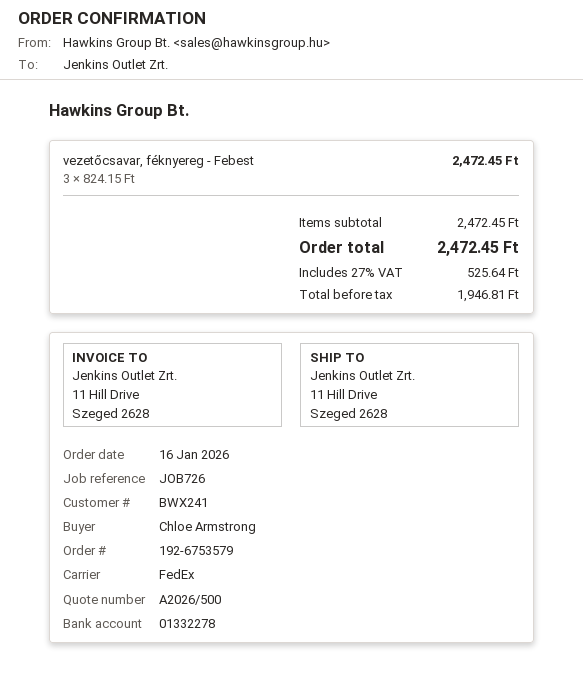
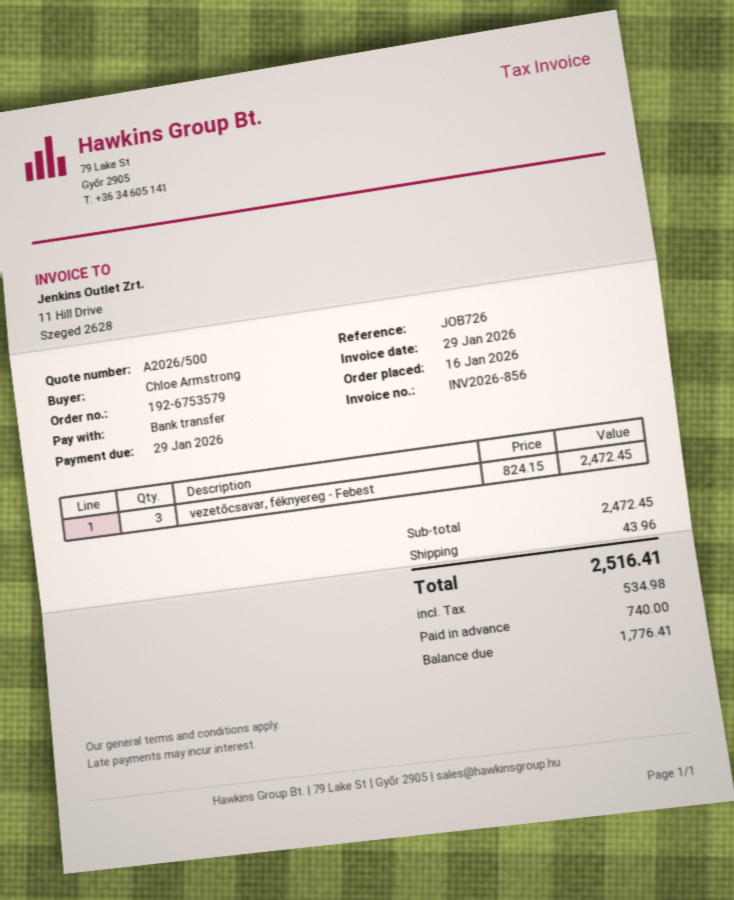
shipping: none -> 43.96
tax: 525.64 -> 534.98
total: 2472.45 -> 2516.41

